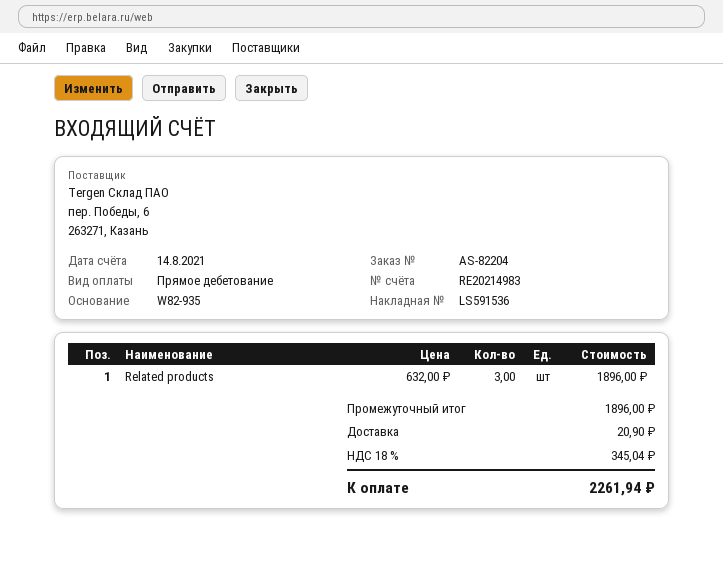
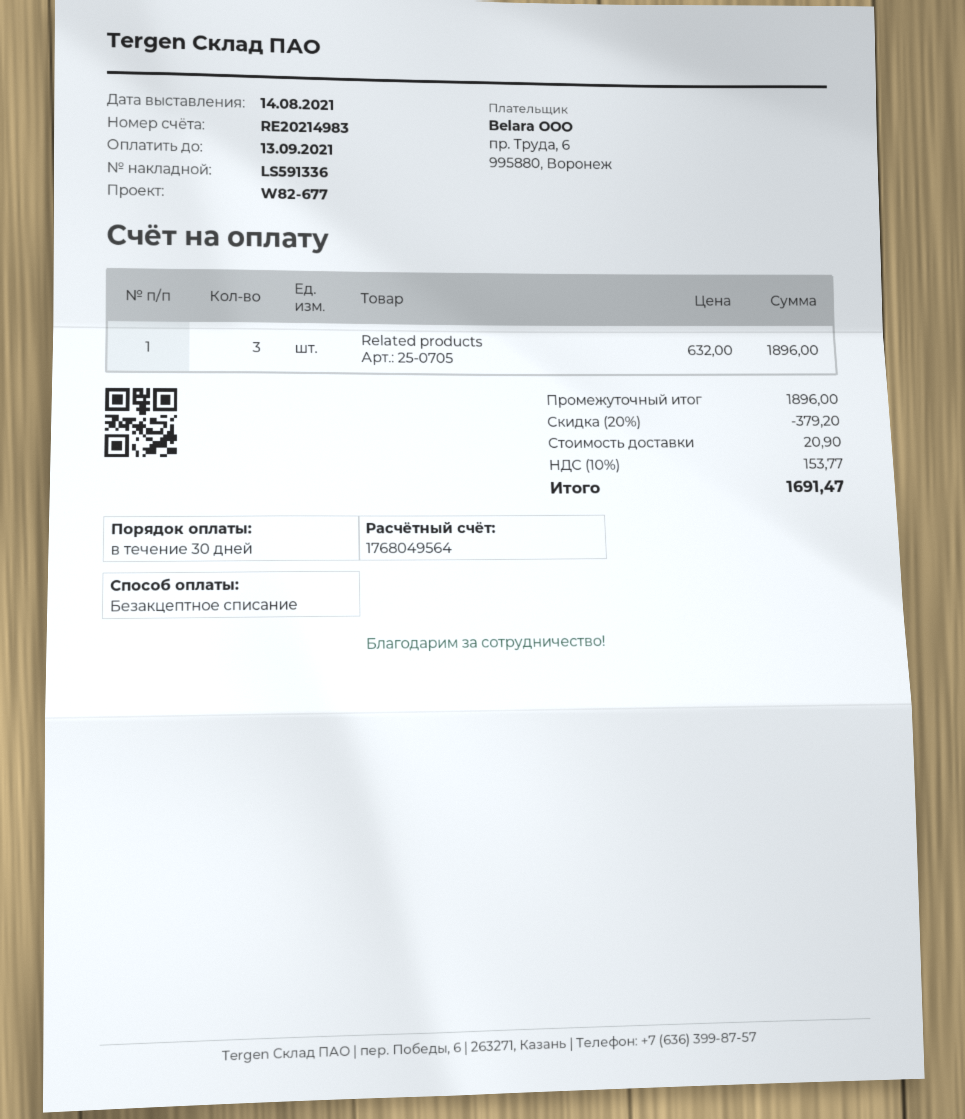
delivery note number: LS591536 -> LS591336
reference: W82-935 -> W82-677
discount: none -> 20% = 379.20
tax: 18% = 345.04 -> 10% = 153.77
total: 2261.94 -> 1691.47

